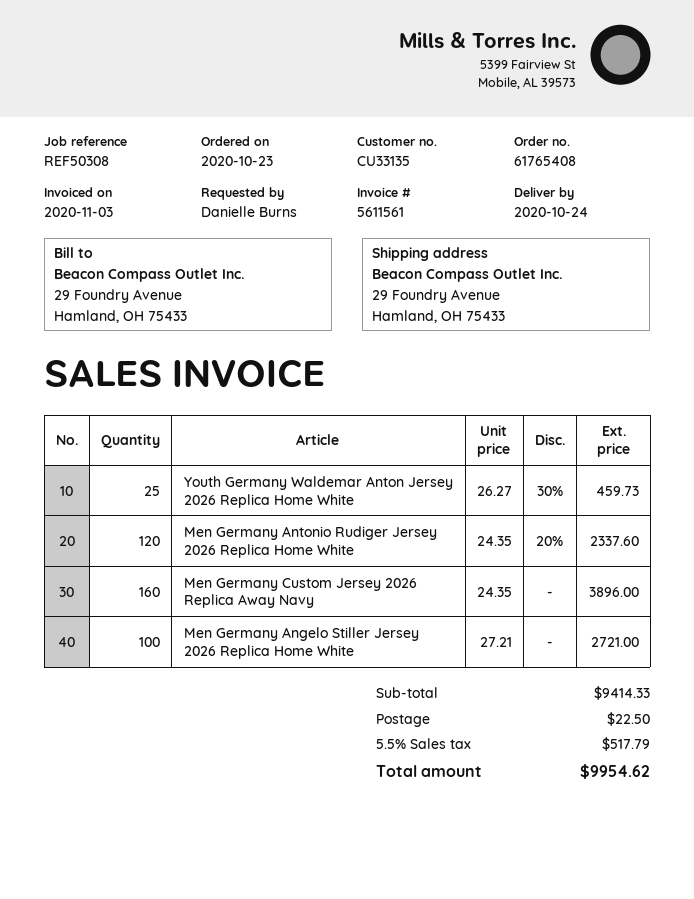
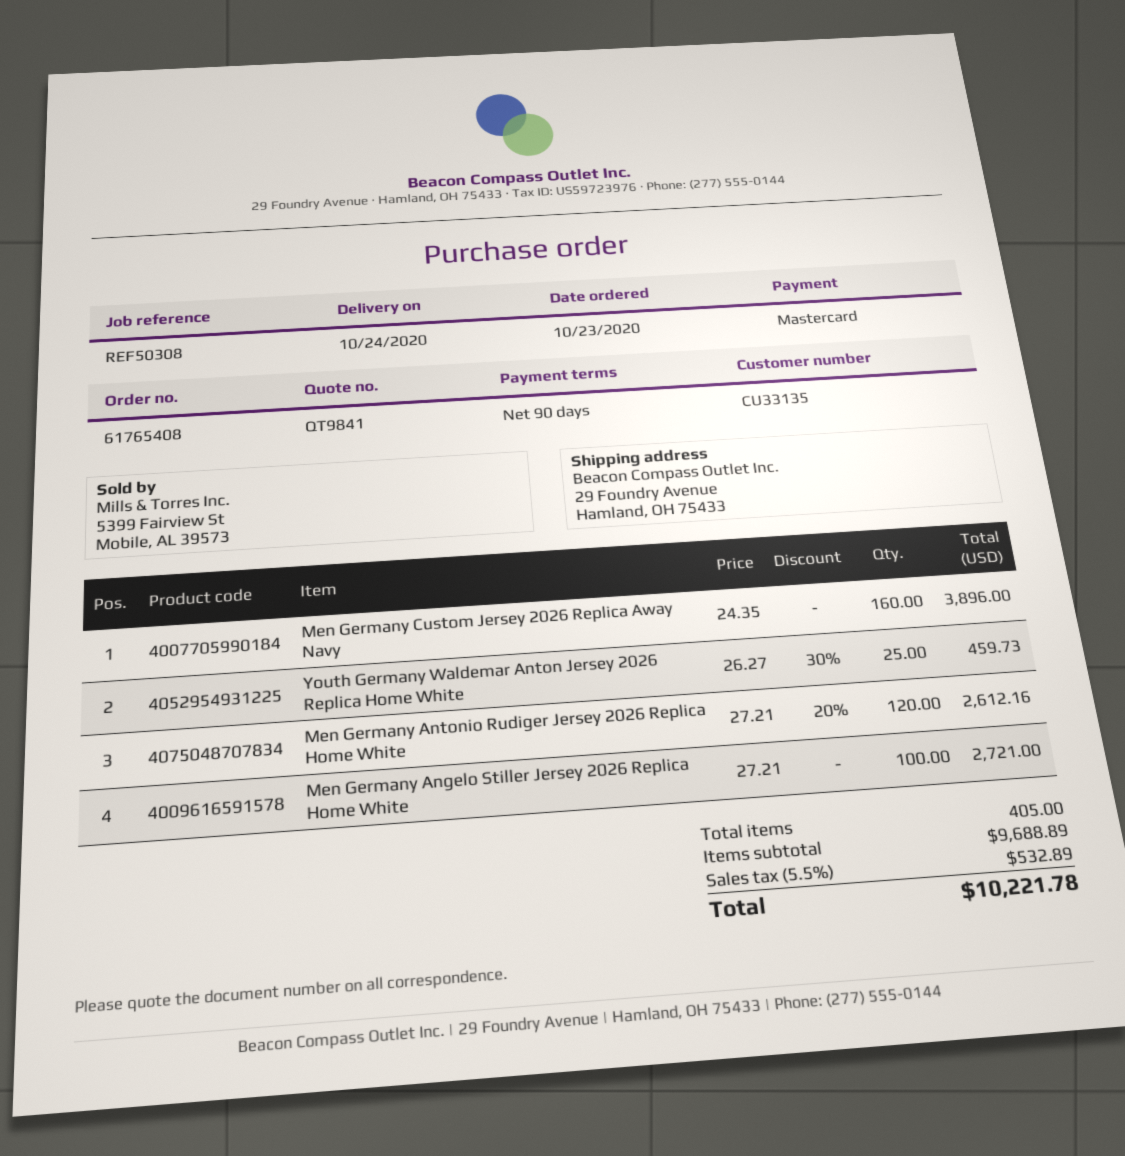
Men Germany Antonio Rudiger Jersey 2026 Replica Home White: 120 x 24.35 - 20% = 2337.60 -> 120 x 27.21 - 20% = 2612.16
subtotal: 9414.33 -> 9688.89
shipping: 22.50 -> none
tax: 5.5% = 517.79 -> 5.5% = 532.89
total: 9954.62 -> 10221.78

